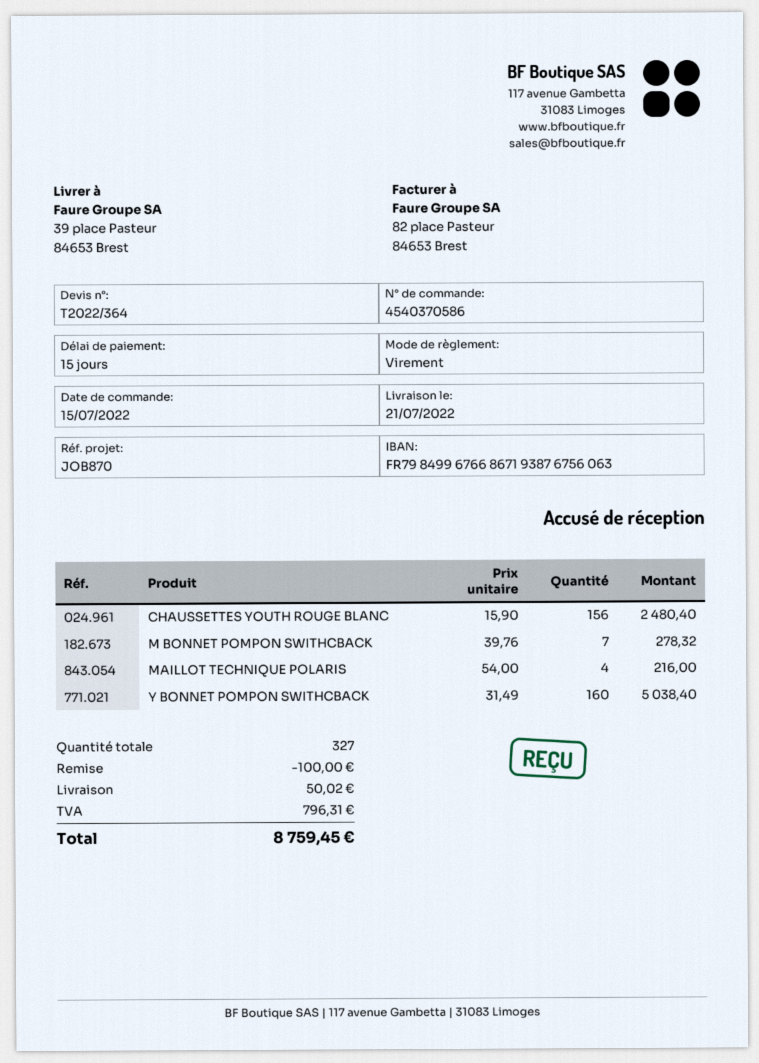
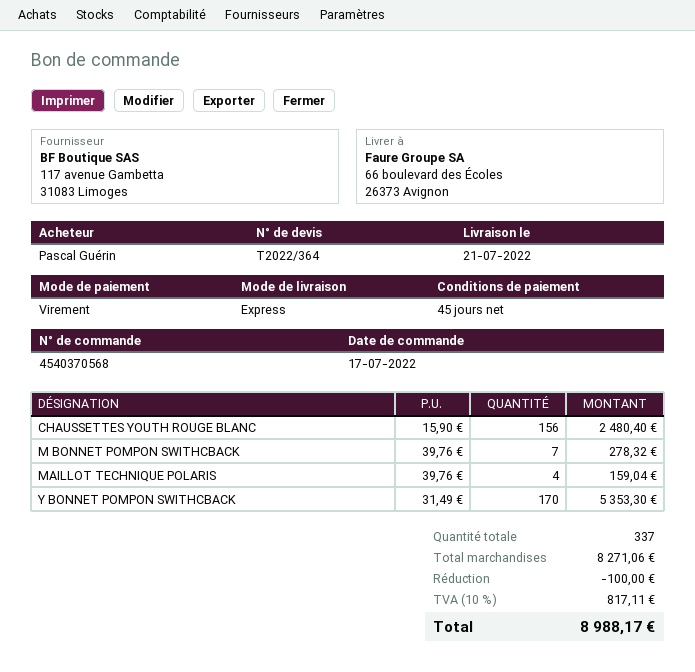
order number: 4540370586 -> 4540370568
order date: 2022-07-15 -> 2022-07-17
payment terms: 15 days -> 45 days
ship to: 39 place Pasteur, 84653 Brest -> 66 boulevard des Écoles, 26373 Avignon
MAILLOT TECHNIQUE POLARIS: 4 x 54.00 = 216.00 -> 4 x 39.76 = 159.04
Y BONNET POMPON SWITHCBACK: 160 x 31.49 = 5038.40 -> 170 x 31.49 = 5353.30
total quantity: 327 -> 337
shipping: 50.02 -> none
tax: 796.31 -> 817.11
total: 8759.45 -> 8988.17

